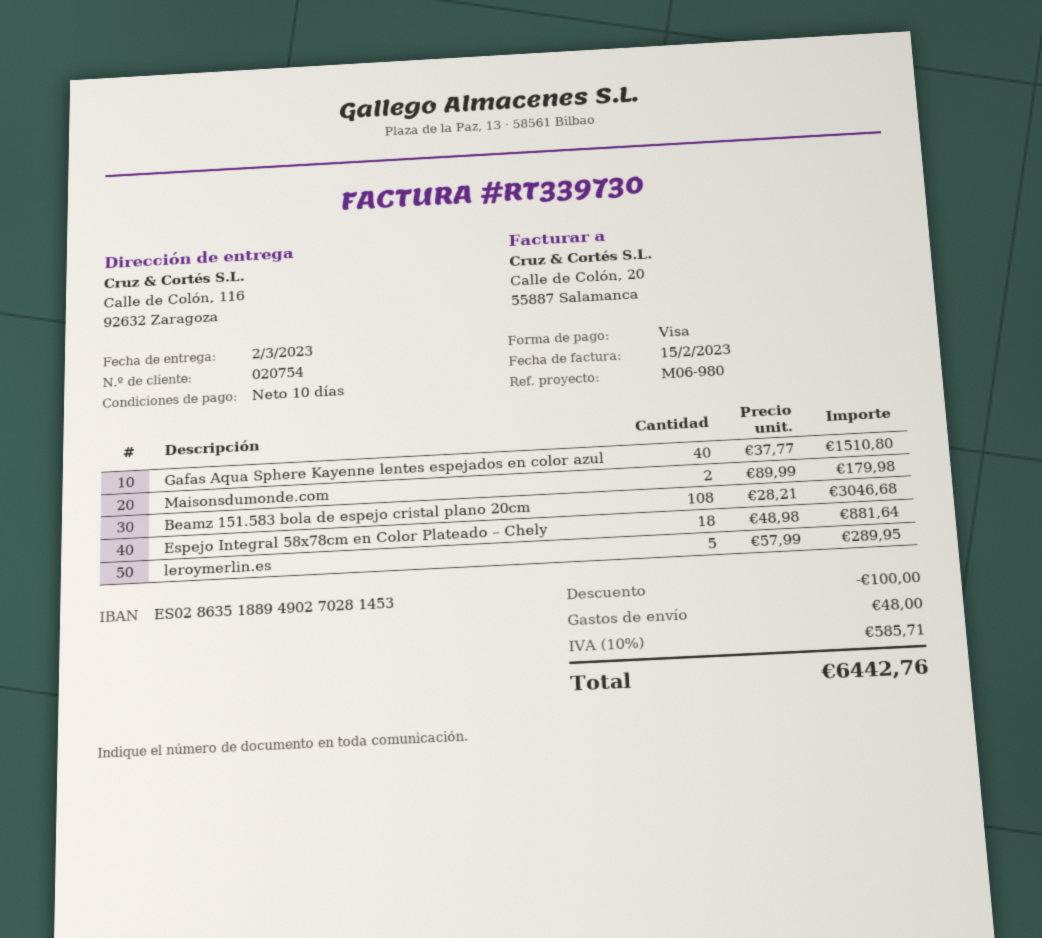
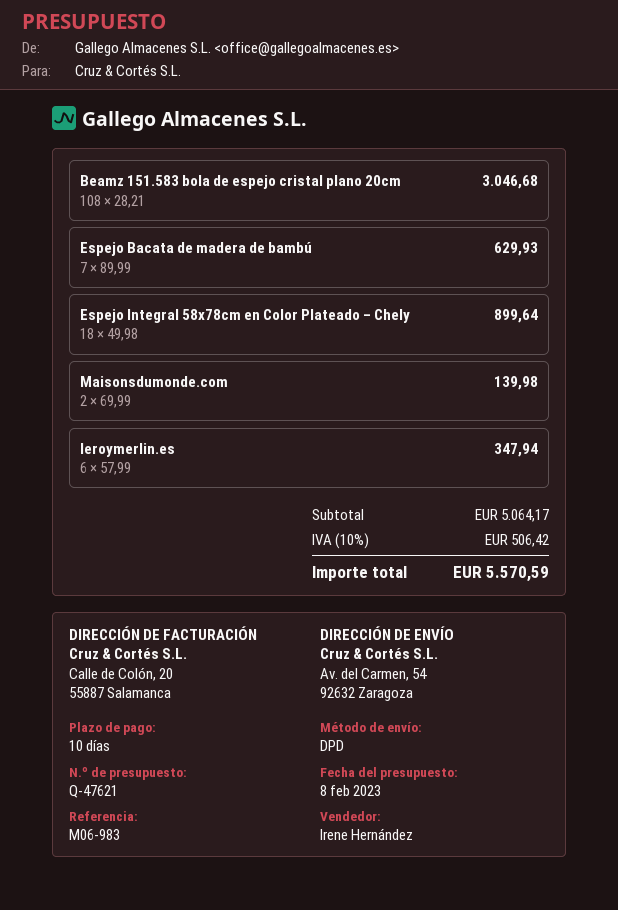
reference: M06-980 -> M06-983
ship to: Calle de Colón, 116, 92632 Zaragoza -> Av. del Carmen, 54, 92632 Zaragoza
Gafas Aqua Sphere Kayenne lentes espejados en color azul: 40 x 37.77 = 1510.80 -> none
Maisonsdumonde.com: 2 x 89.99 = 179.98 -> 2 x 69.99 = 139.98
Espejo Integral 58x78cm en Color Plateado – Chely: 18 x 48.98 = 881.64 -> 18 x 49.98 = 899.64
leroymerlin.es: 5 x 57.99 = 289.95 -> 6 x 57.99 = 347.94
Espejo Bacata de madera de bambú: none -> 7 x 89.99 = 629.93
discount: 100.00 -> none
shipping: 48.00 -> none
tax: 10% = 585.71 -> 10% = 506.42
total: 6442.76 -> 5570.59

